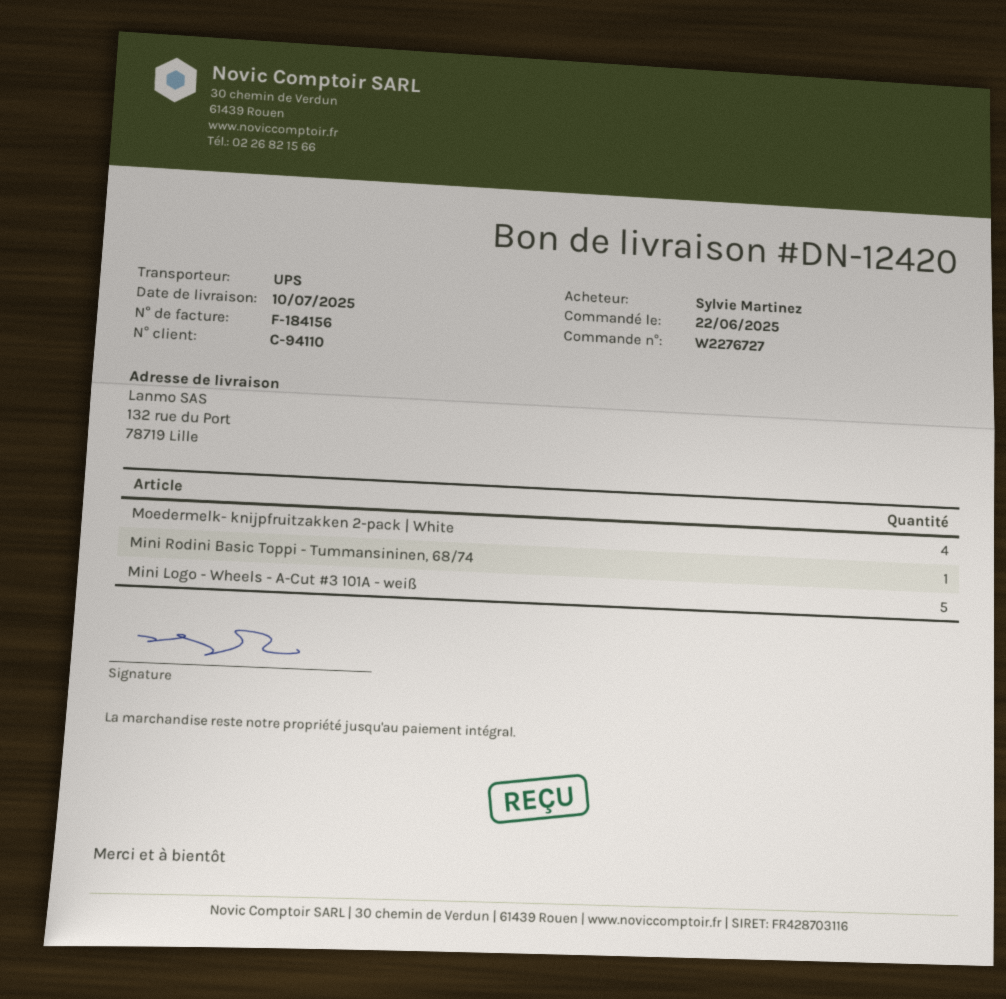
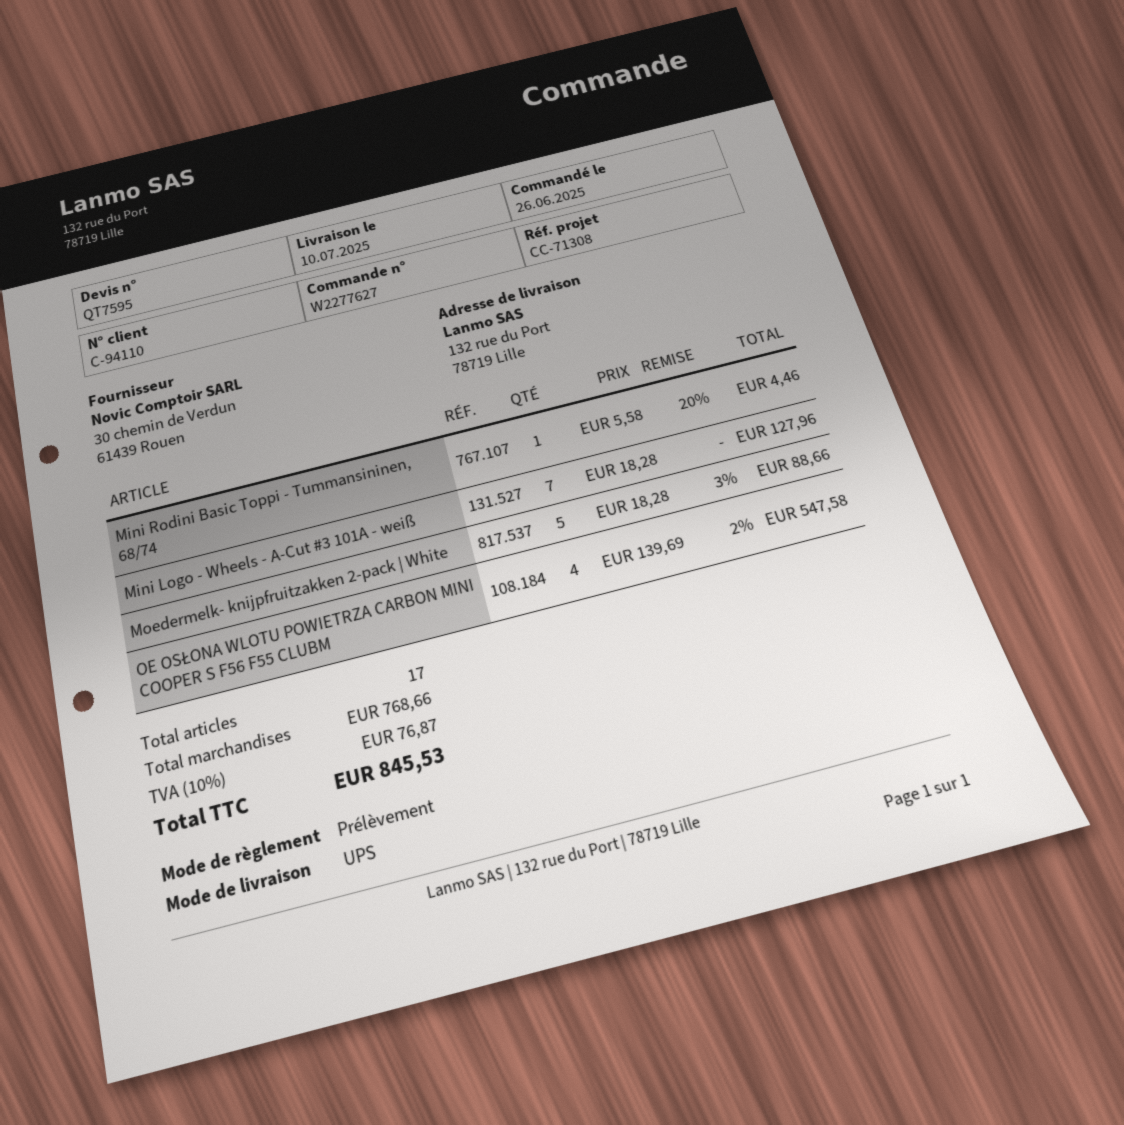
order number: W2276727 -> W2277627
order date: 2025-06-22 -> 2025-06-26
Moedermelk- knijpfruitzakken 2-pack | White: 4 -> 5
Mini Logo - Wheels - A-Cut #3 101A - weiß: 5 -> 7
OE OSŁONA WLOTU POWIETRZA CARBON MINI COOPER S F56 F55 CLUBM: none -> 4

